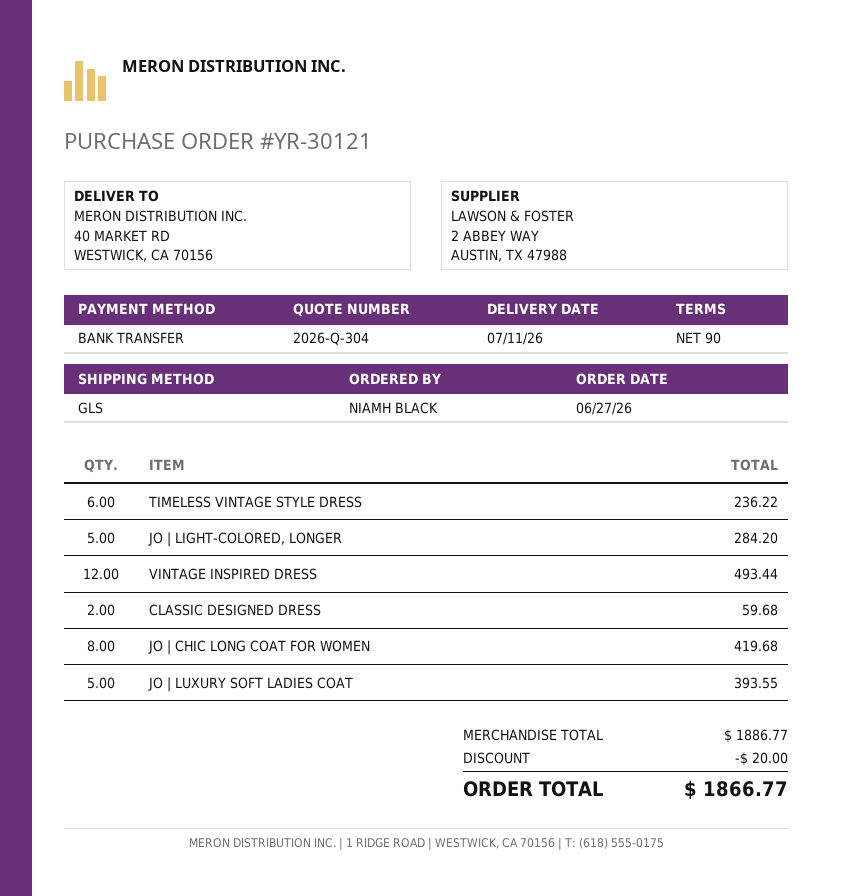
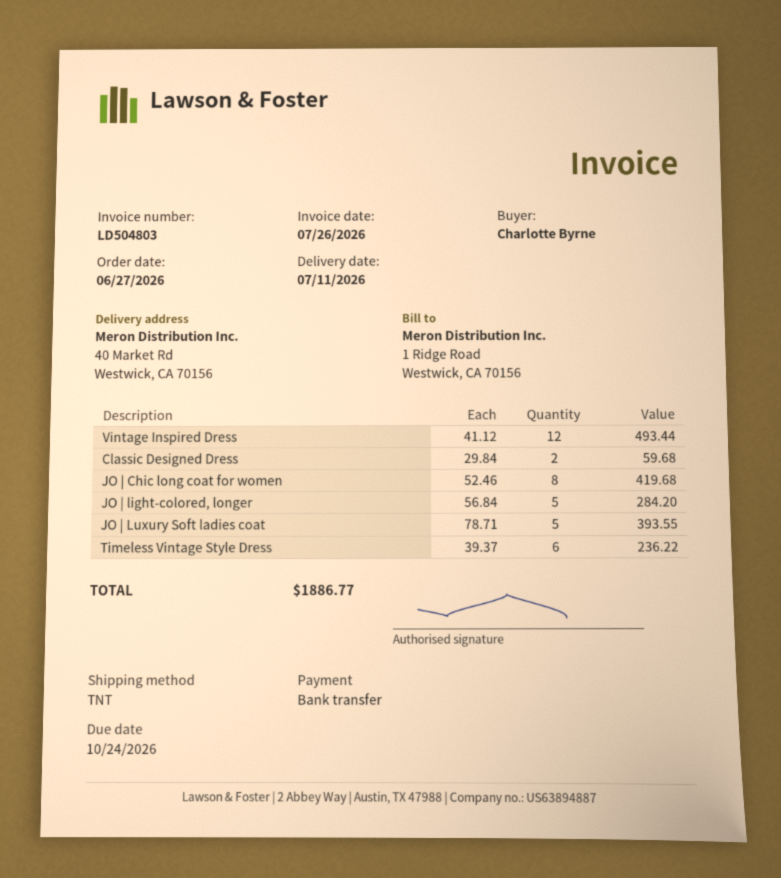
ordered by: NIAMH BLACK -> Charlotte Byrne
shipping method: GLS -> TNT
discount: 20.00 -> none
total: 1866.77 -> 1886.77

